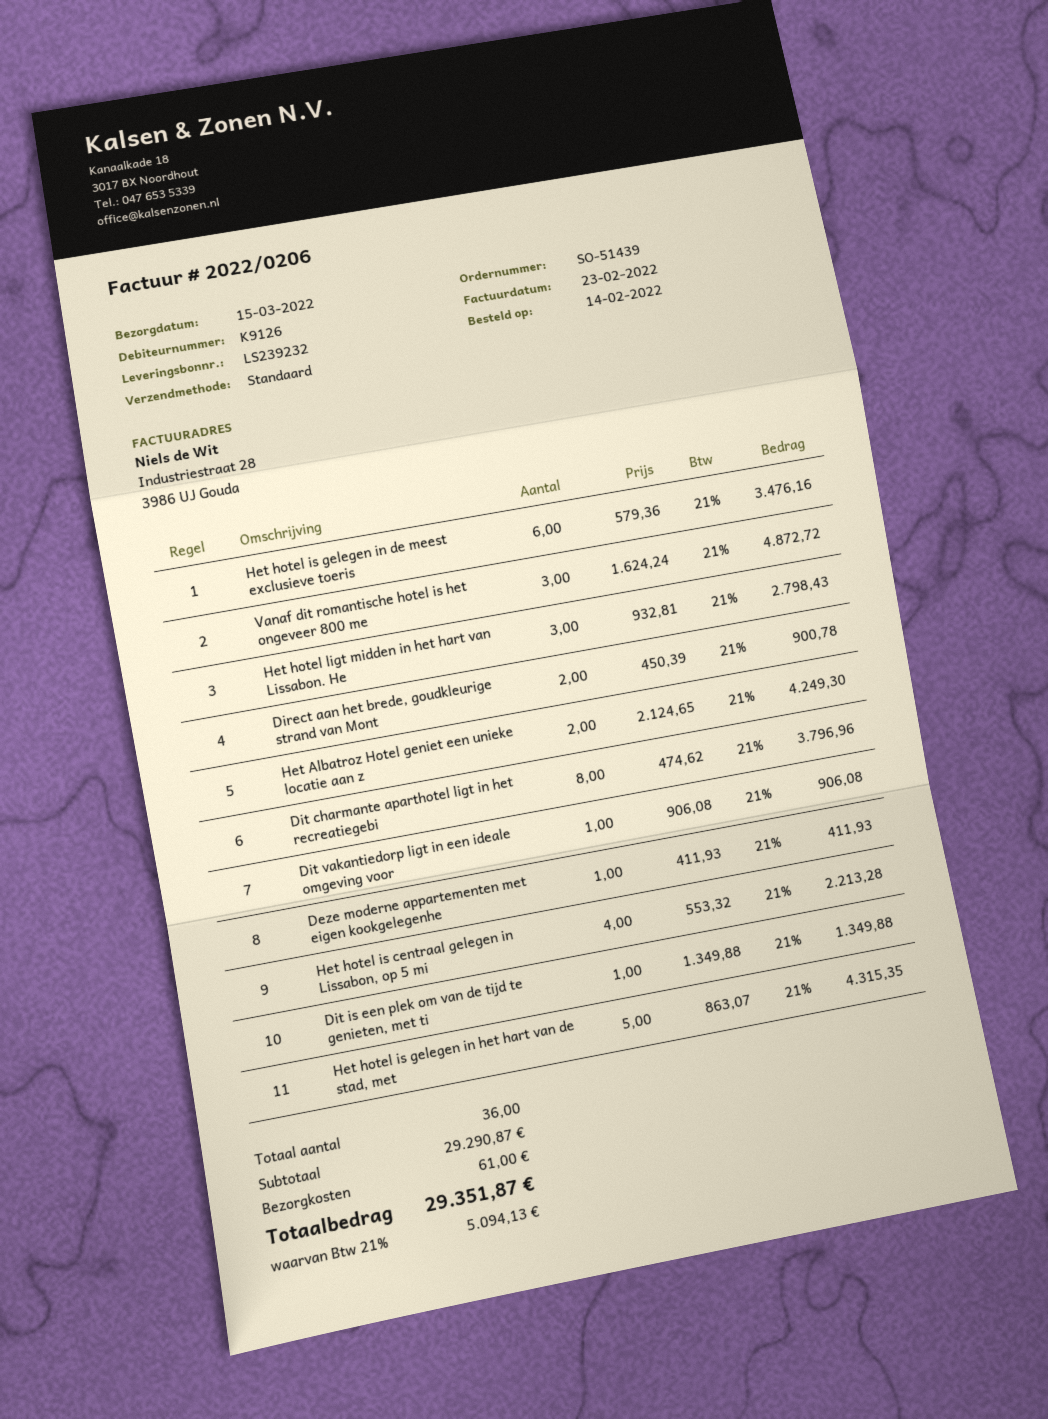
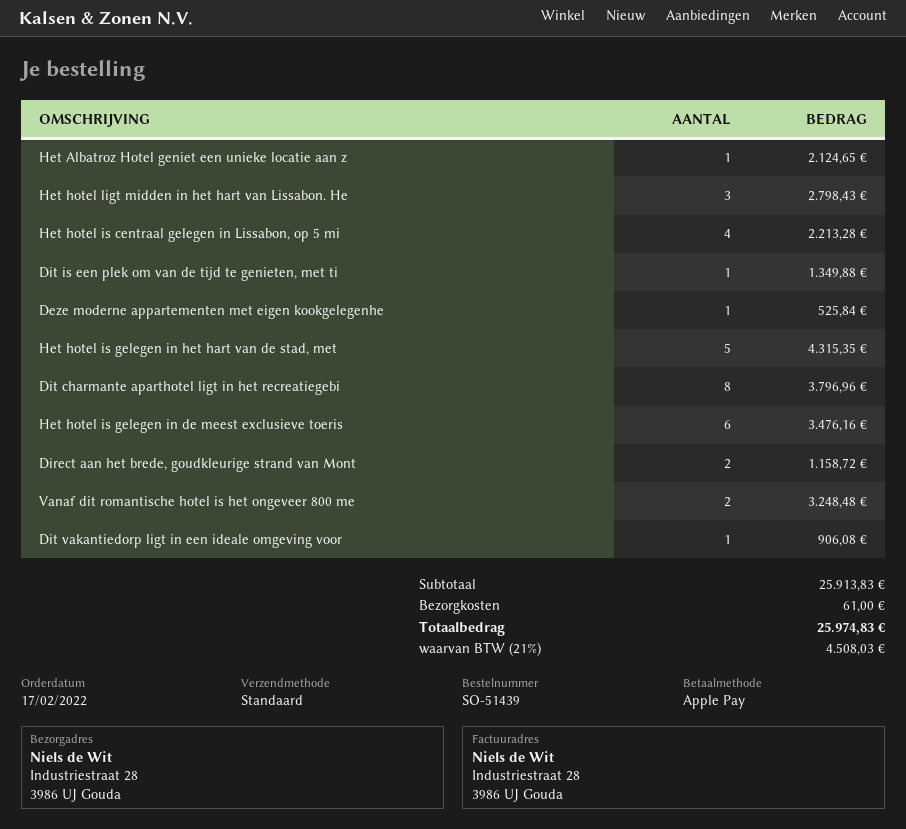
order date: 2022-02-14 -> 2022-02-17
Vanaf dit romantische hotel is het ongeveer 800 me: 3 for 4872.72 -> 2 for 3248.48
Direct aan het brede, goudkleurige strand van Mont: 2 for 900.78 -> 2 for 1158.72
Het Albatroz Hotel geniet een unieke locatie aan z: 2 for 4249.30 -> 1 for 2124.65
Deze moderne appartementen met eigen kookgelegenhe: 1 for 411.93 -> 1 for 525.84
subtotal: 29290.87 -> 25913.83
tax: 21% = 5094.13 -> 21% = 4508.03
total: 29351.87 -> 25974.83

